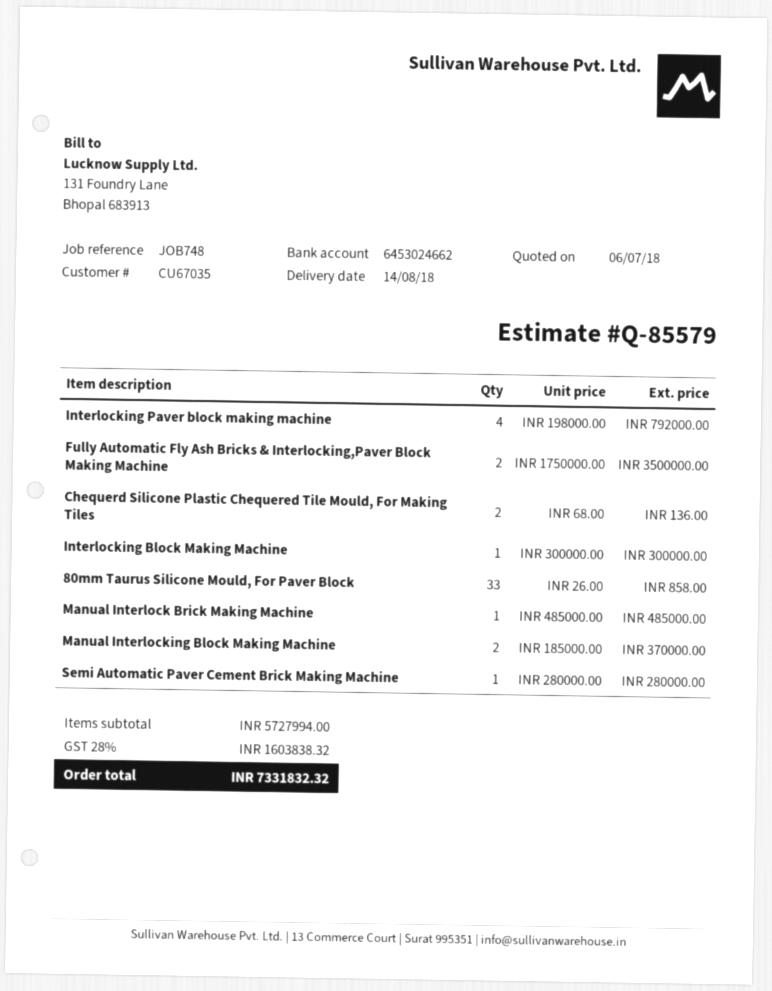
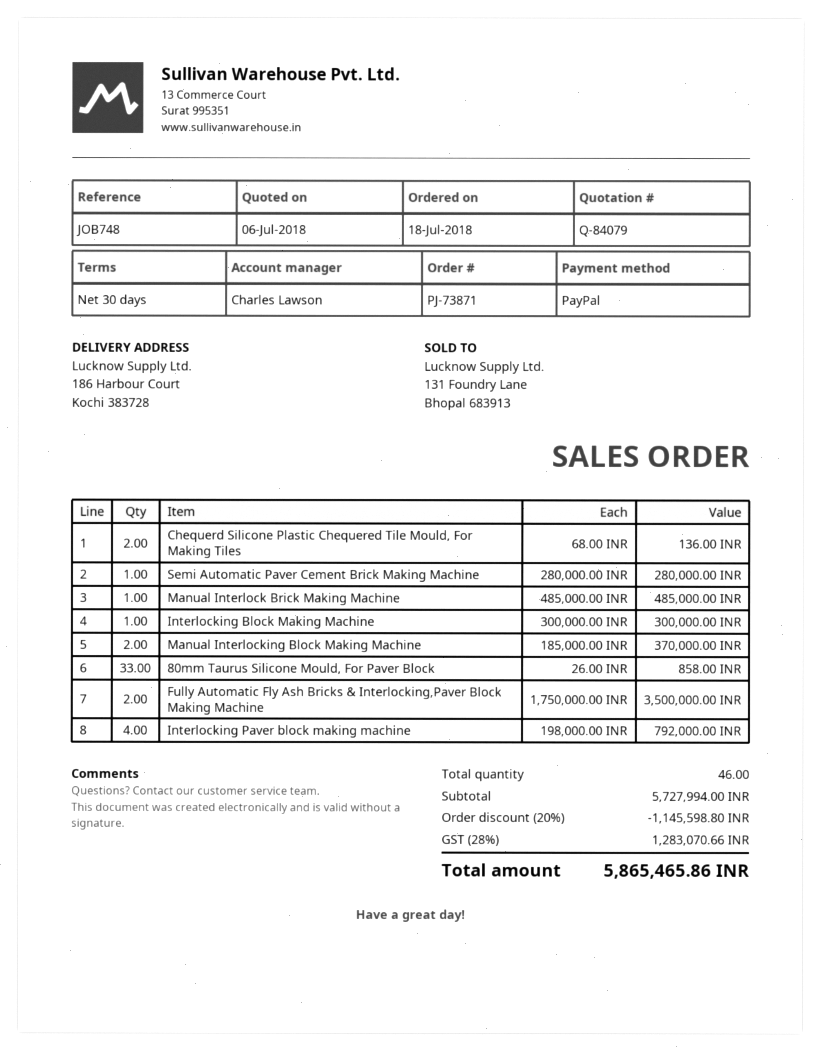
quote number: Q-85579 -> Q-84079
discount: none -> 20% = 1145598.80
tax: 28% = 1603838.32 -> 28% = 1283070.66
total: 7331832.32 -> 5865465.86

